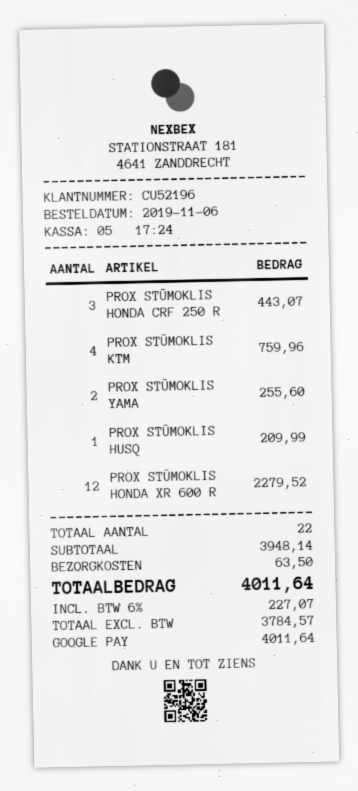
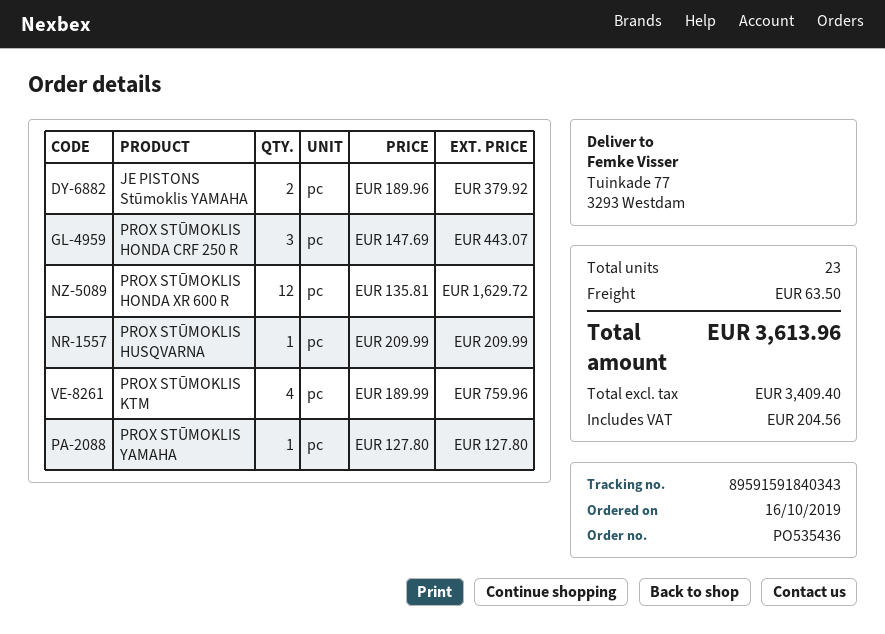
order date: 2019-11-06 -> 2019-10-16
PROX STŪMOKLIS YAMA: 2 for 255.60 -> 1 for 127.80
PROX STŪMOKLIS HONDA XR 600 R: 12 for 2279.52 -> 12 for 1629.72
JE PISTONS Stūmoklis YAMAHA: none -> 2 for 379.92
total quantity: 22 -> 23
net: 3784.57 -> 3409.40
tax: 227.07 -> 204.56
total: 4011.64 -> 3613.96

